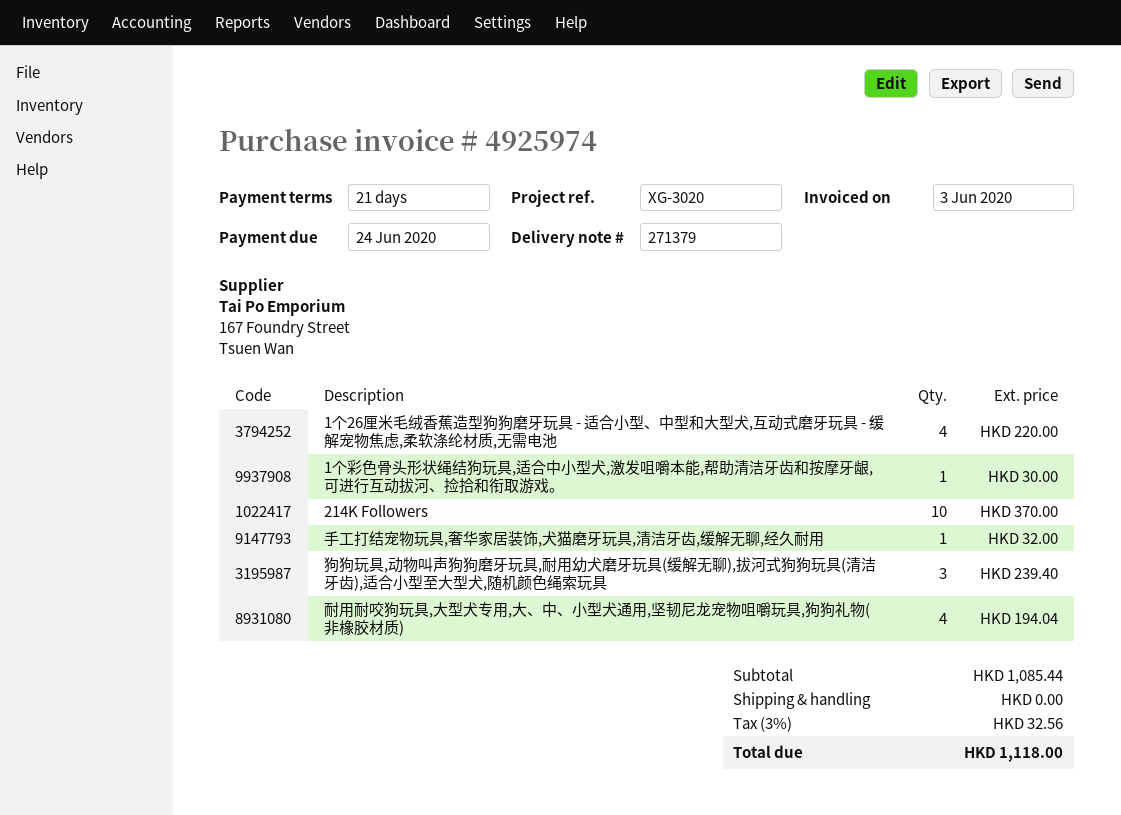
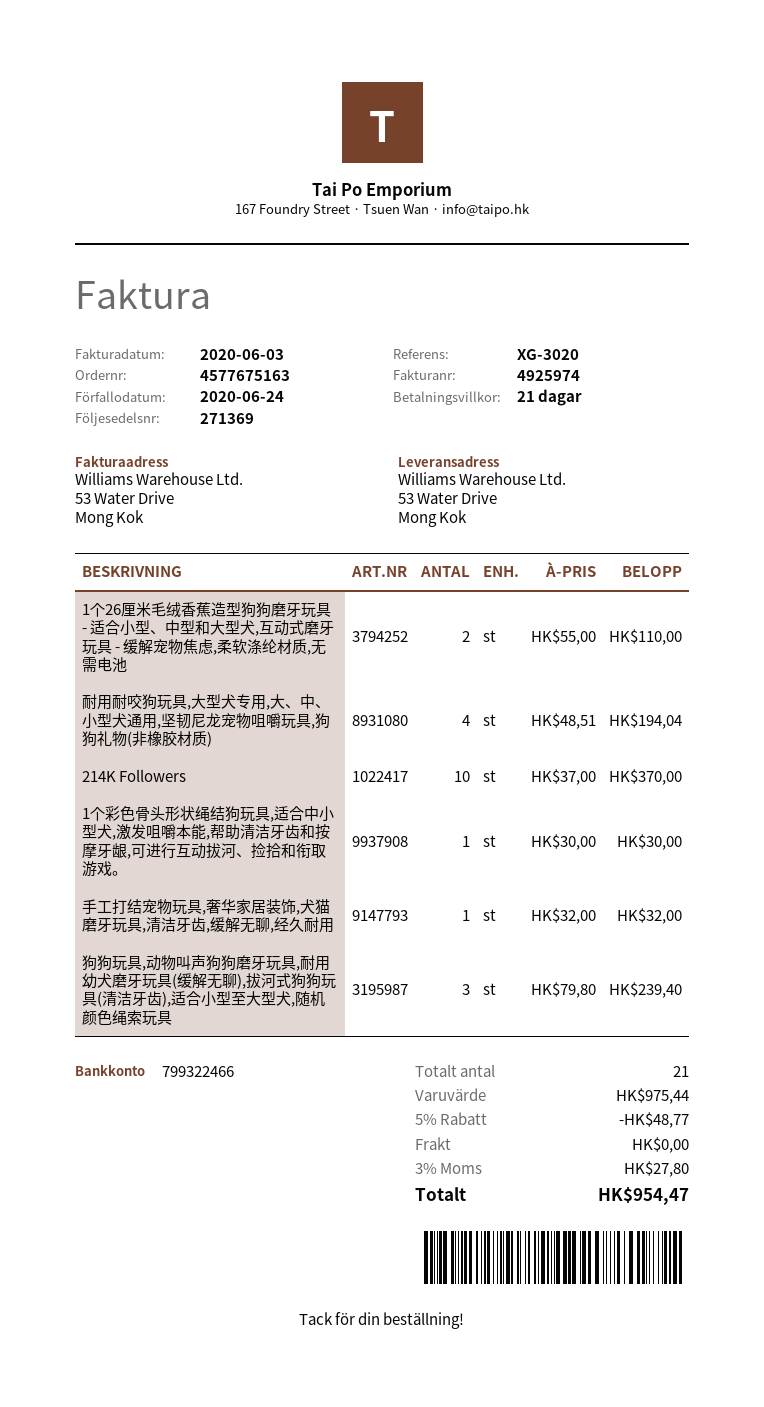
delivery note number: 271379 -> 271369
1个26厘米毛绒香蕉造型狗狗磨牙玩具 - 适合小型、中型和大型犬,互动式磨牙玩具 - 缓解宠物焦虑,柔软涤纶材质,无需电池: 4 for 220.00 -> 2 for 110.00
subtotal: 1085.44 -> 975.44
discount: none -> 5% = 48.77
tax: 3% = 32.56 -> 3% = 27.80
total: 1118.00 -> 954.47

